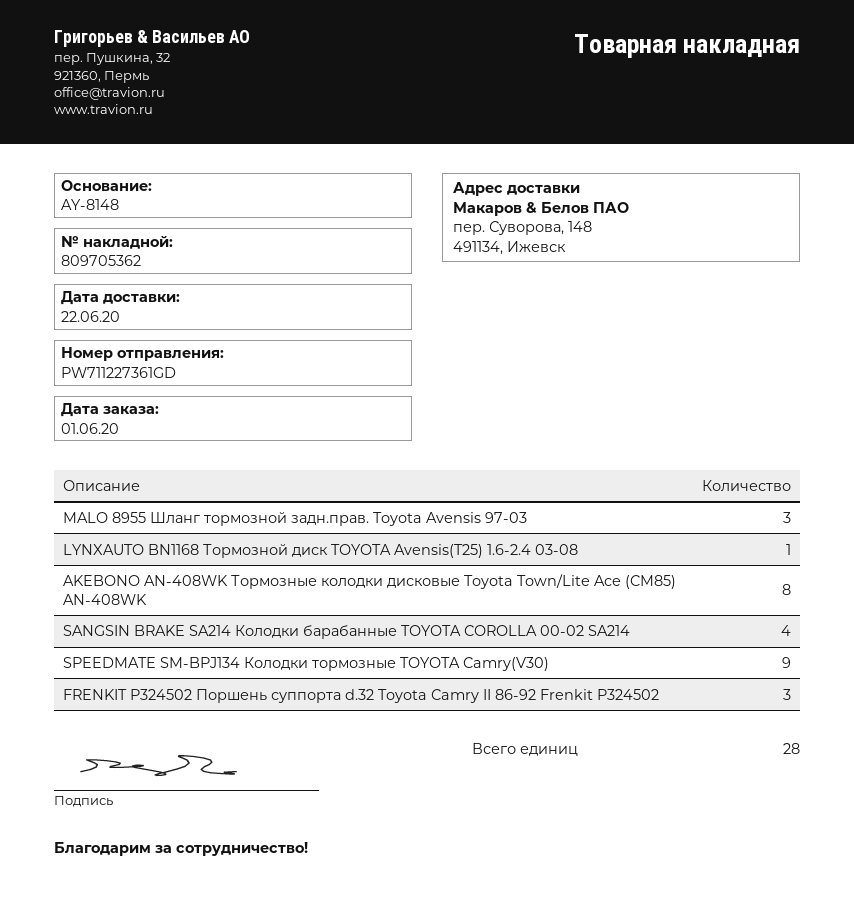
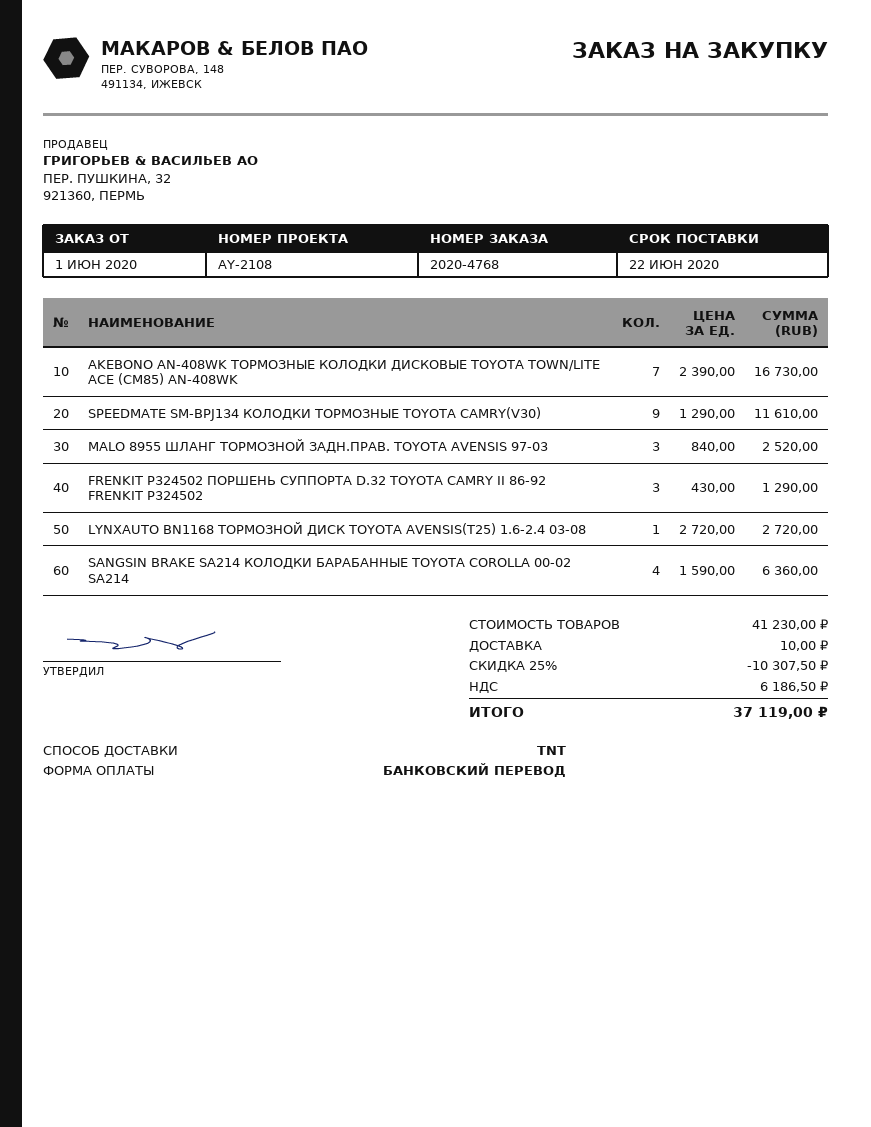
reference: AY-8148 -> AY-2108
AKEBONO AN-408WK Тормозные колодки дисковые Toyota Town/Lite Ace (CM85) AN-408WK: 8 -> 7

